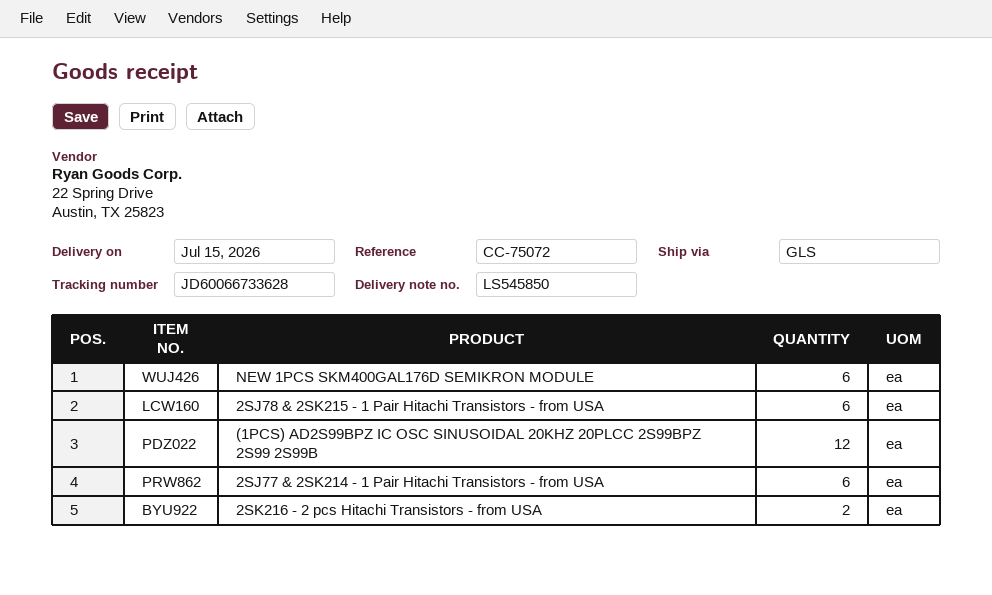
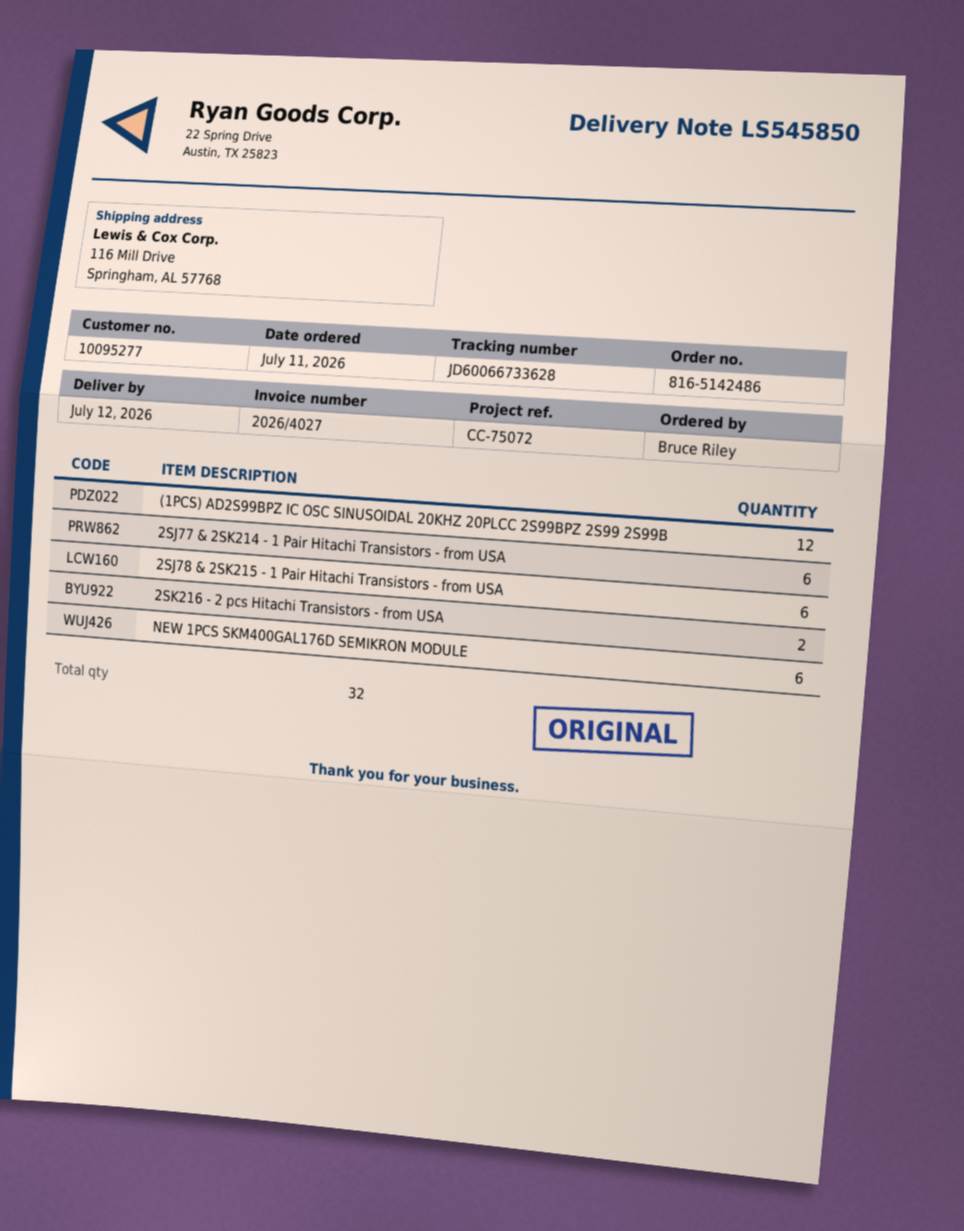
delivery date: 2026-07-15 -> 2026-07-12

